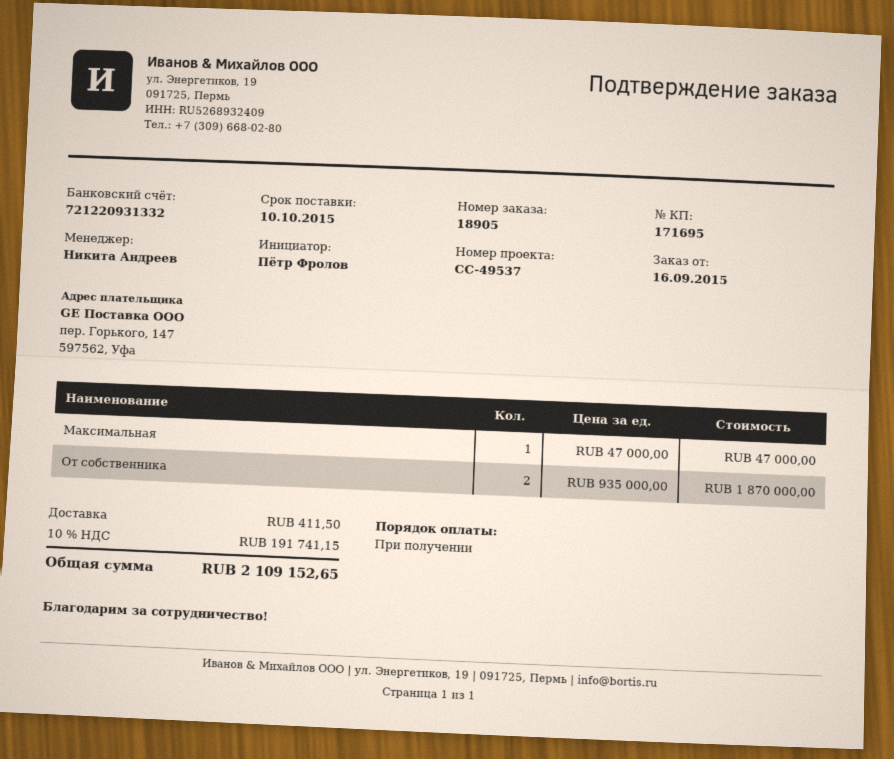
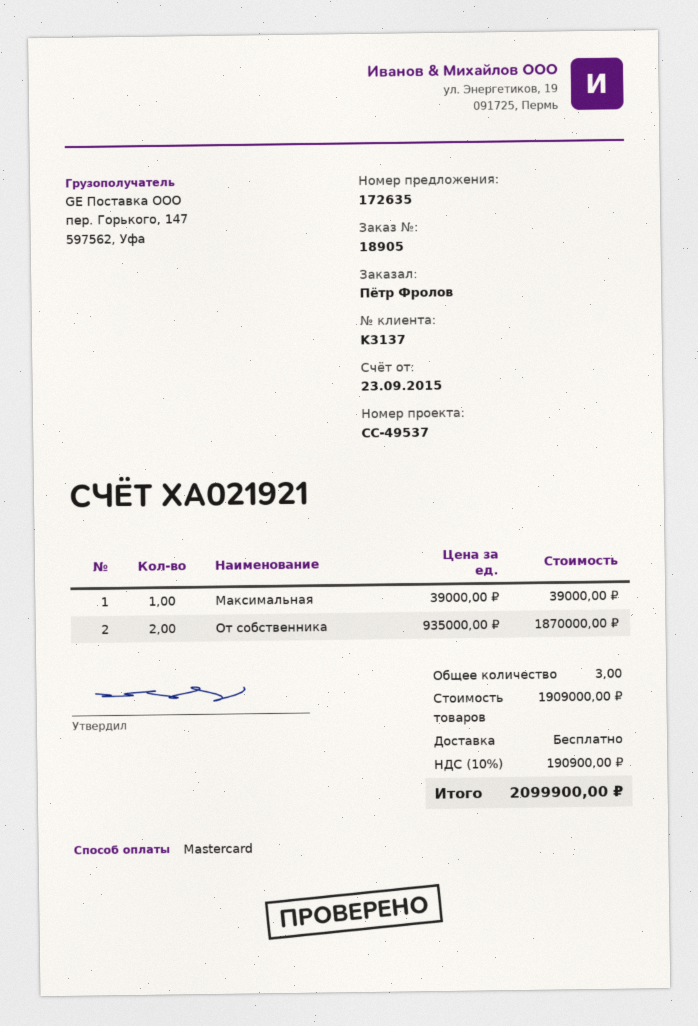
quote number: 171695 -> 172635
Максимальная: 1 x 47000.00 = 47000.00 -> 1 x 39000.00 = 39000.00
shipping: 411.50 -> 0.00
tax: 10% = 191741.15 -> 10% = 190900.00
total: 2109152.65 -> 2099900.00

